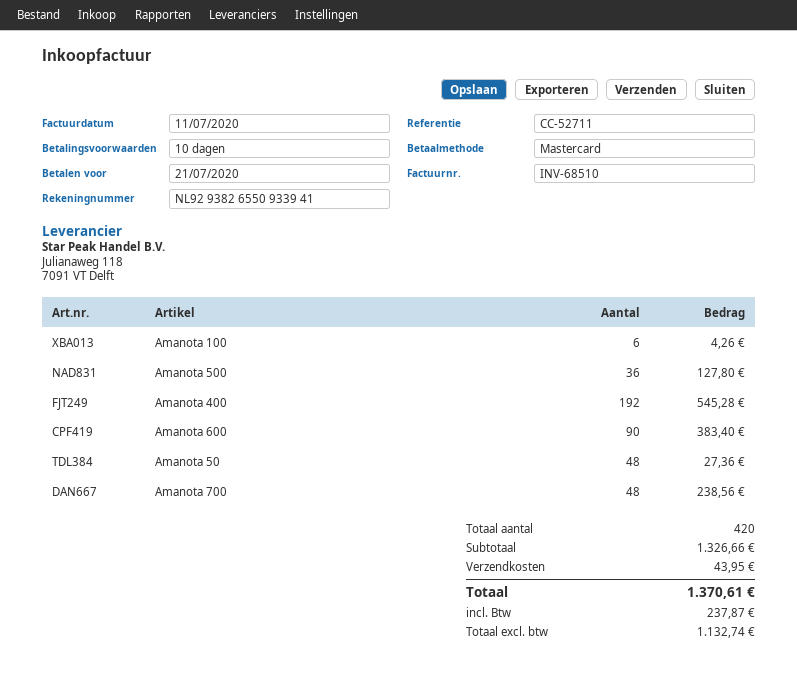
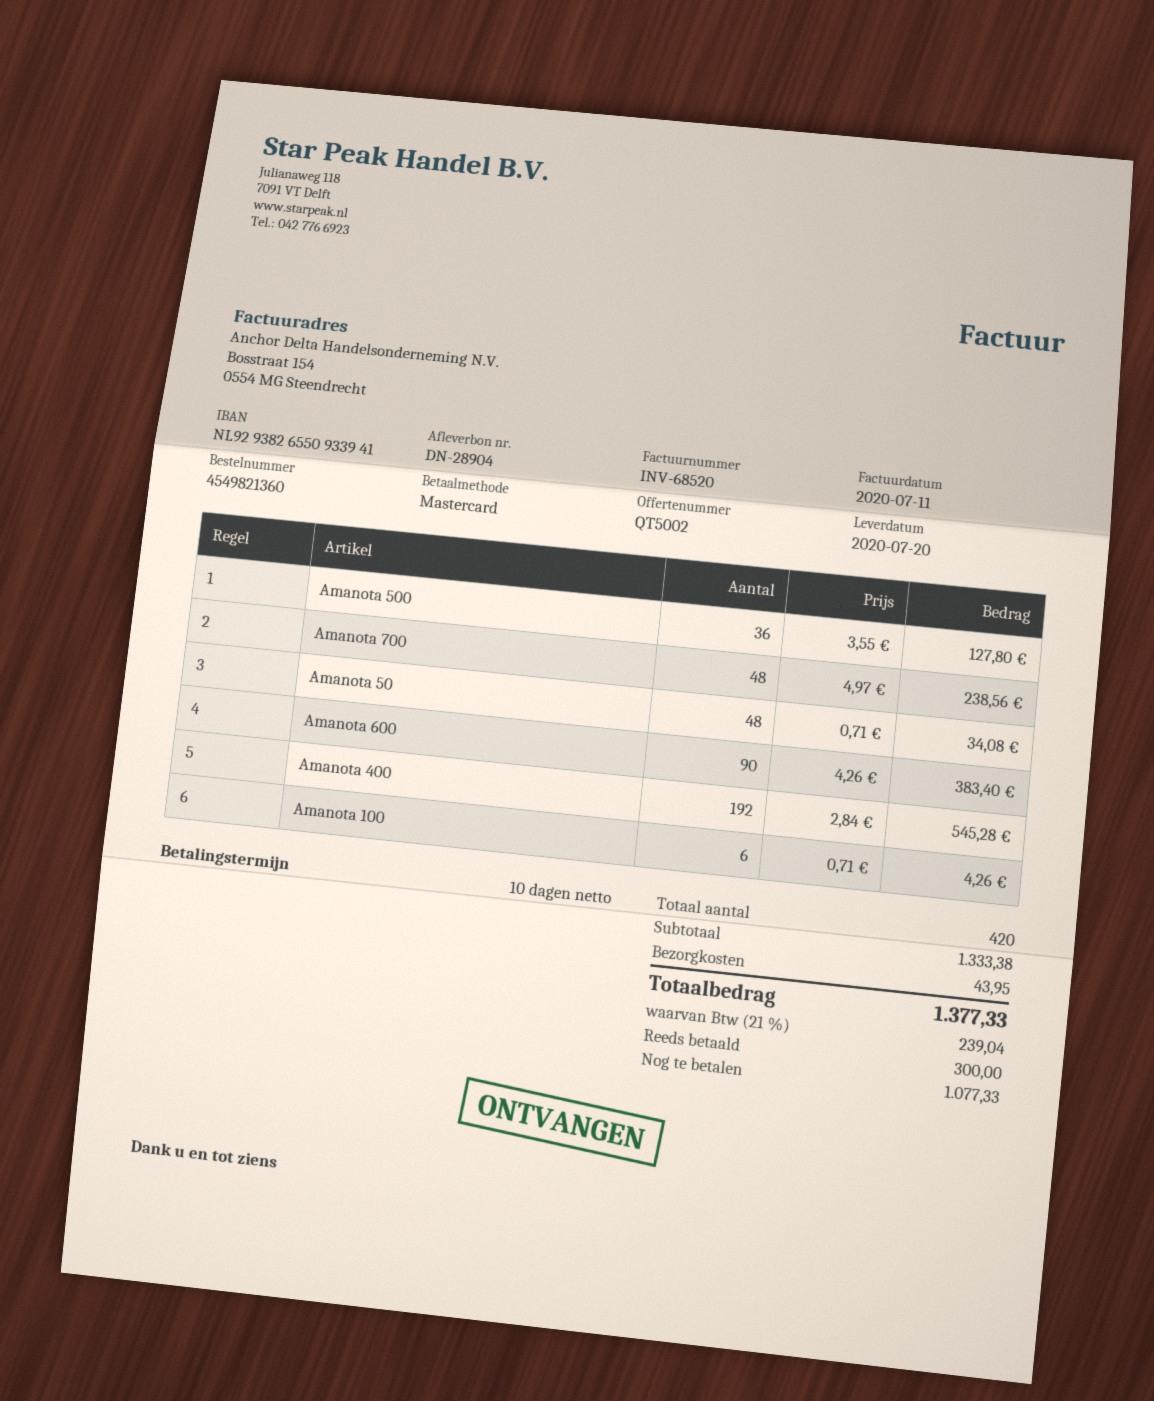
invoice number: INV-68510 -> INV-68520
Amanota 50: 48 for 27.36 -> 48 for 34.08
subtotal: 1326.66 -> 1333.38
tax: 237.87 -> 239.04
total: 1370.61 -> 1377.33

